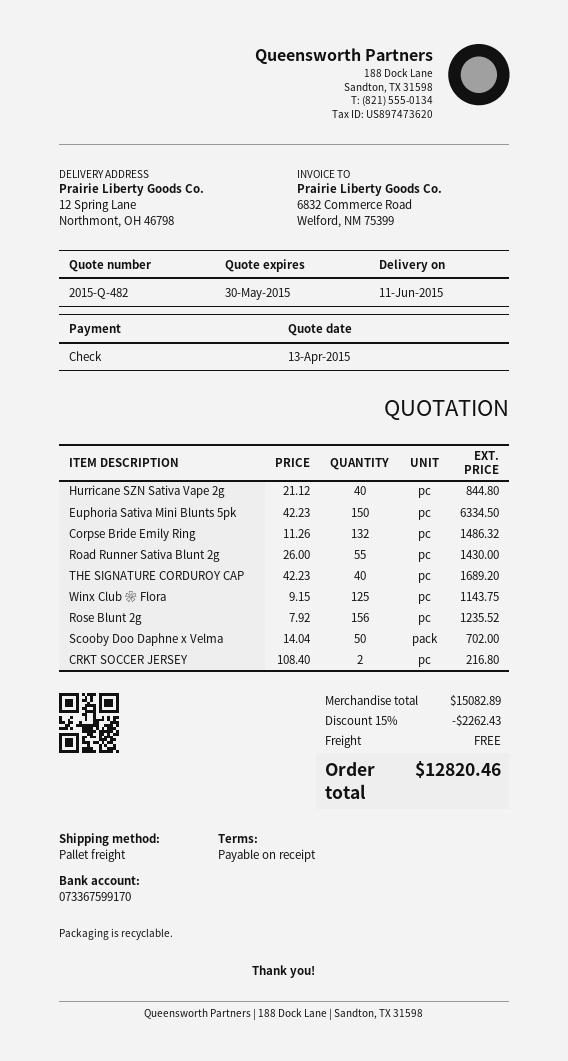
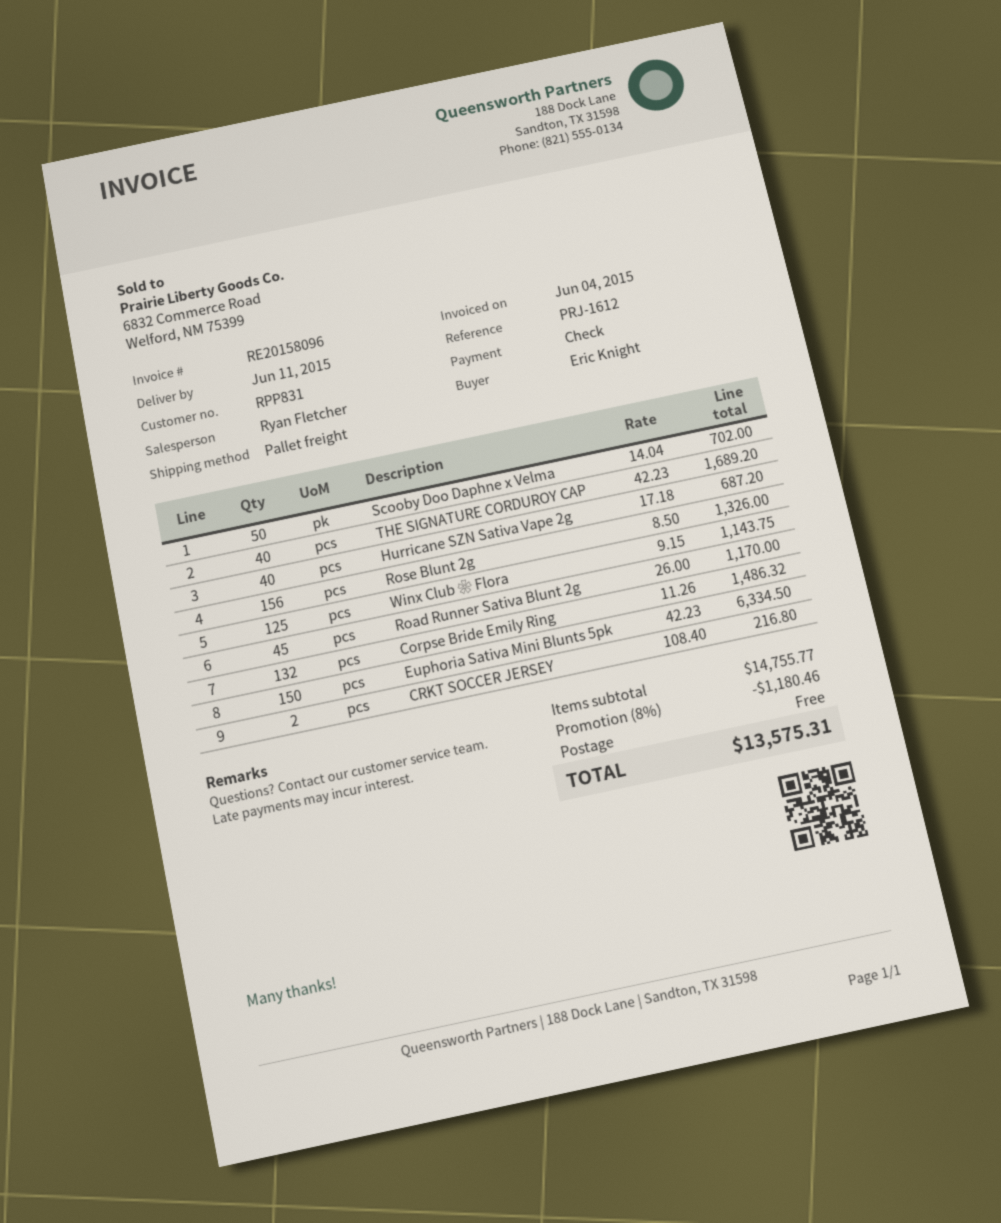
Hurricane SZN Sativa Vape 2g: 40 x 21.12 = 844.80 -> 40 x 17.18 = 687.20
Road Runner Sativa Blunt 2g: 55 x 26.00 = 1430.00 -> 45 x 26.00 = 1170.00
Rose Blunt 2g: 156 x 7.92 = 1235.52 -> 156 x 8.50 = 1326.00
subtotal: 15082.89 -> 14755.77
discount: 15% = 2262.43 -> 8% = 1180.46
total: 12820.46 -> 13575.31

